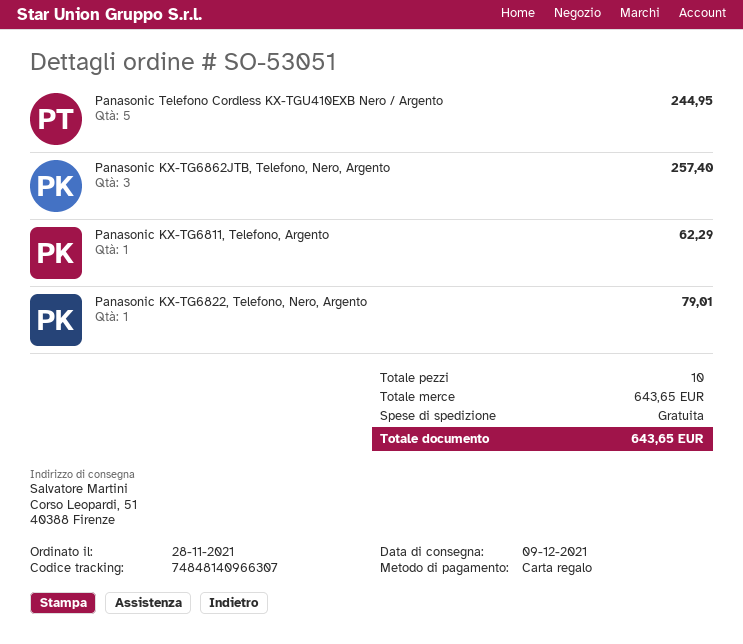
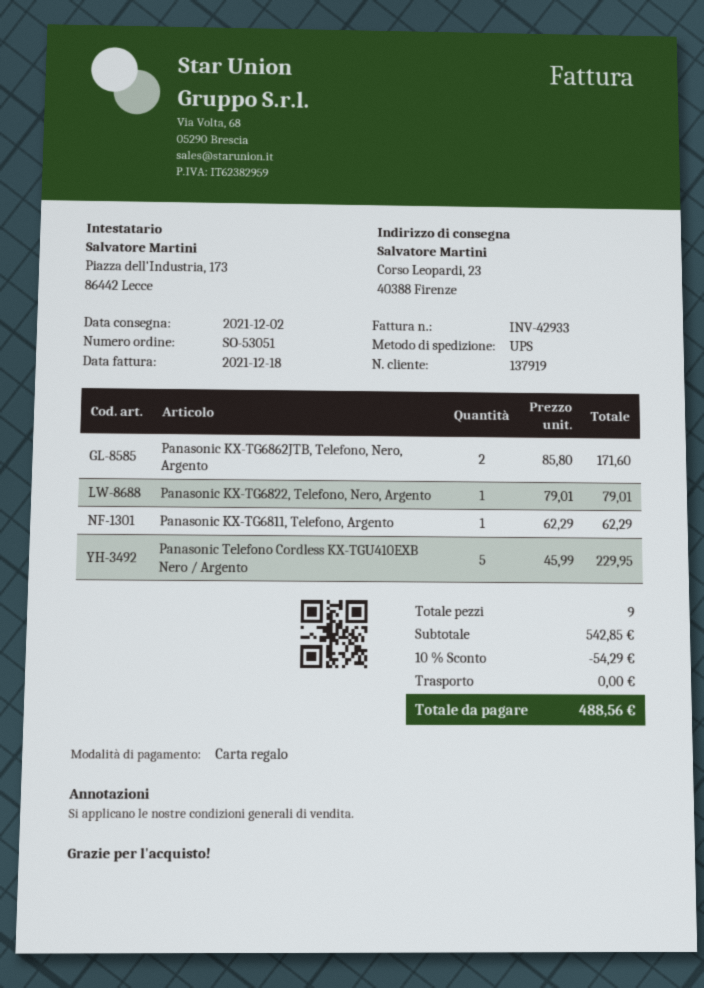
delivery date: 2021-12-09 -> 2021-12-02
ship to: Corso Leopardi, 51, 40388 Firenze -> Corso Leopardi, 23, 40388 Firenze
Panasonic Telefono Cordless KX-TGU410EXB Nero / Argento: 5 for 244.95 -> 5 for 229.95
Panasonic KX-TG6862JTB, Telefono, Nero, Argento: 3 for 257.40 -> 2 for 171.60
total quantity: 10 -> 9
subtotal: 643.65 -> 542.85
discount: none -> 10% = 54.29
total: 643.65 -> 488.56

